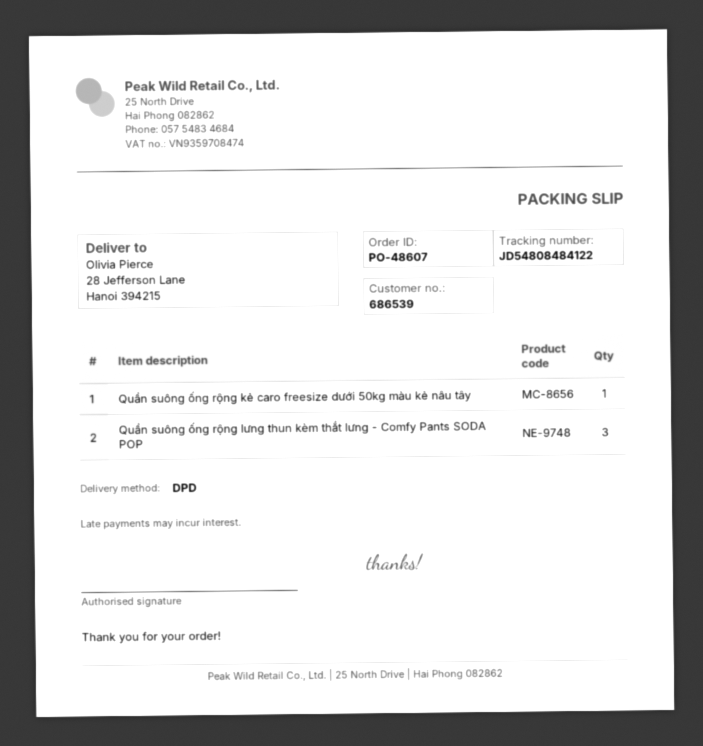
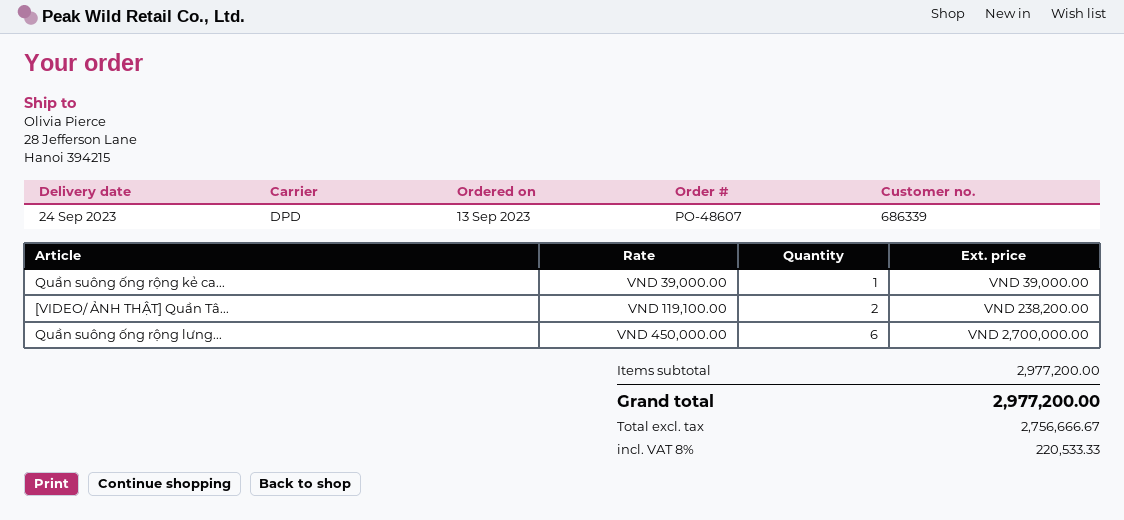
customer number: 686539 -> 686339
Quần suông ống rộng lưng thun kèm thắt lưng - Comfy Pants SODA POP: 3 -> 6
[VIDEO/ ẢNH THẬT] Quần Tâ...: none -> 2

